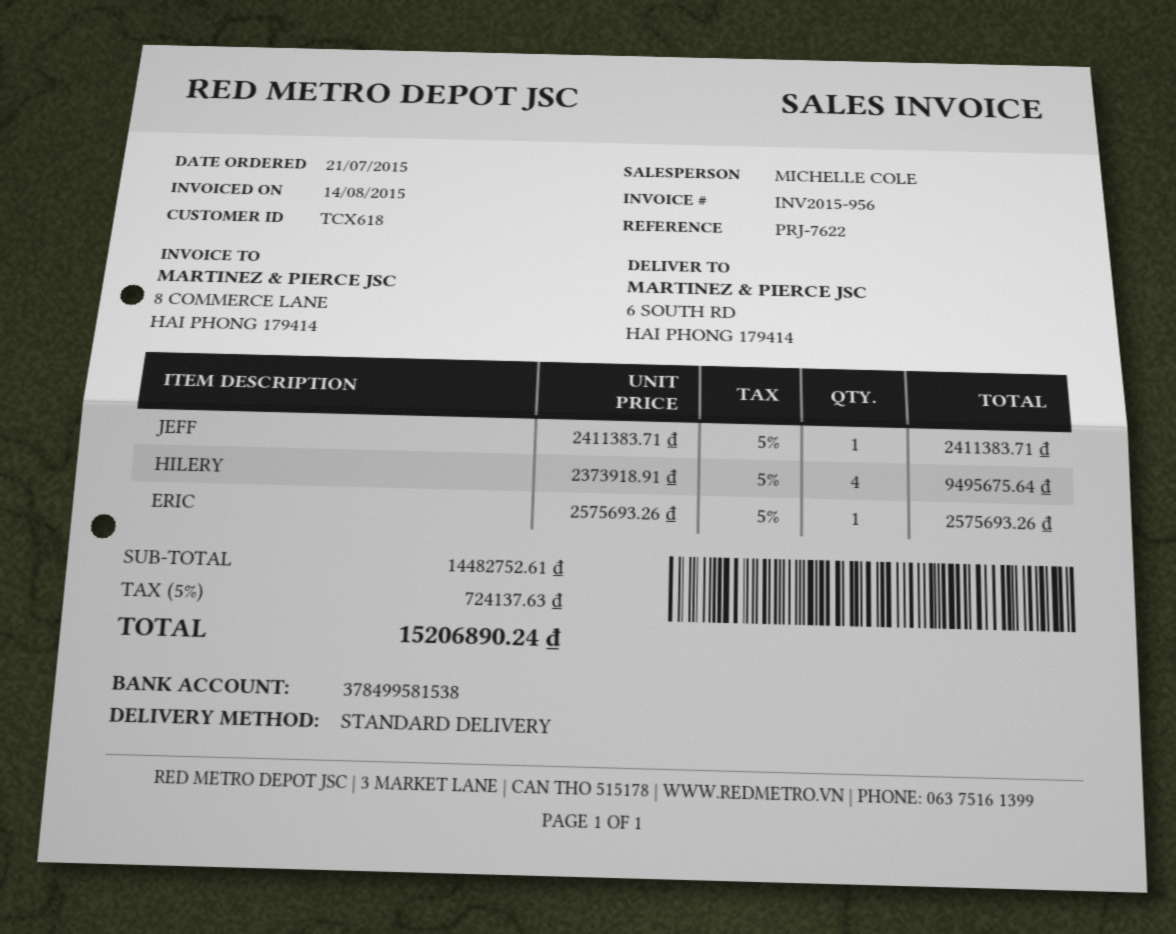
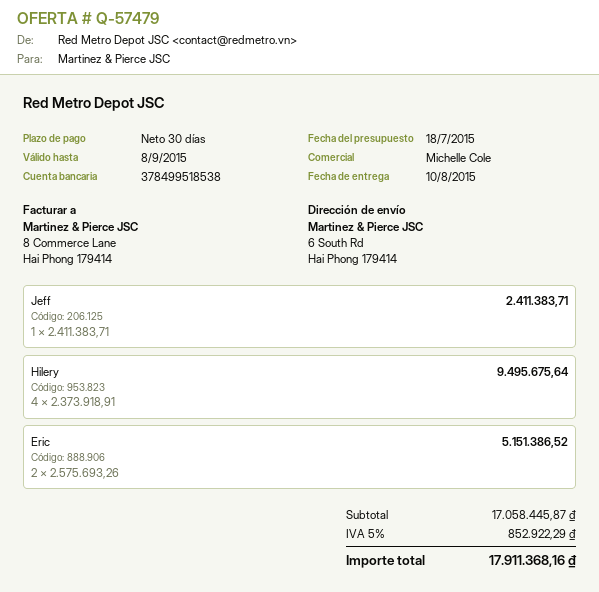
bank account: 378499581538 -> 378499518538
ERIC: 1 x 2575693.26 = 2575693.26 -> 2 x 2575693.26 = 5151386.52
subtotal: 14482752.61 -> 17058445.87
tax: 5% = 724137.63 -> 5% = 852922.29
total: 15206890.24 -> 17911368.16

